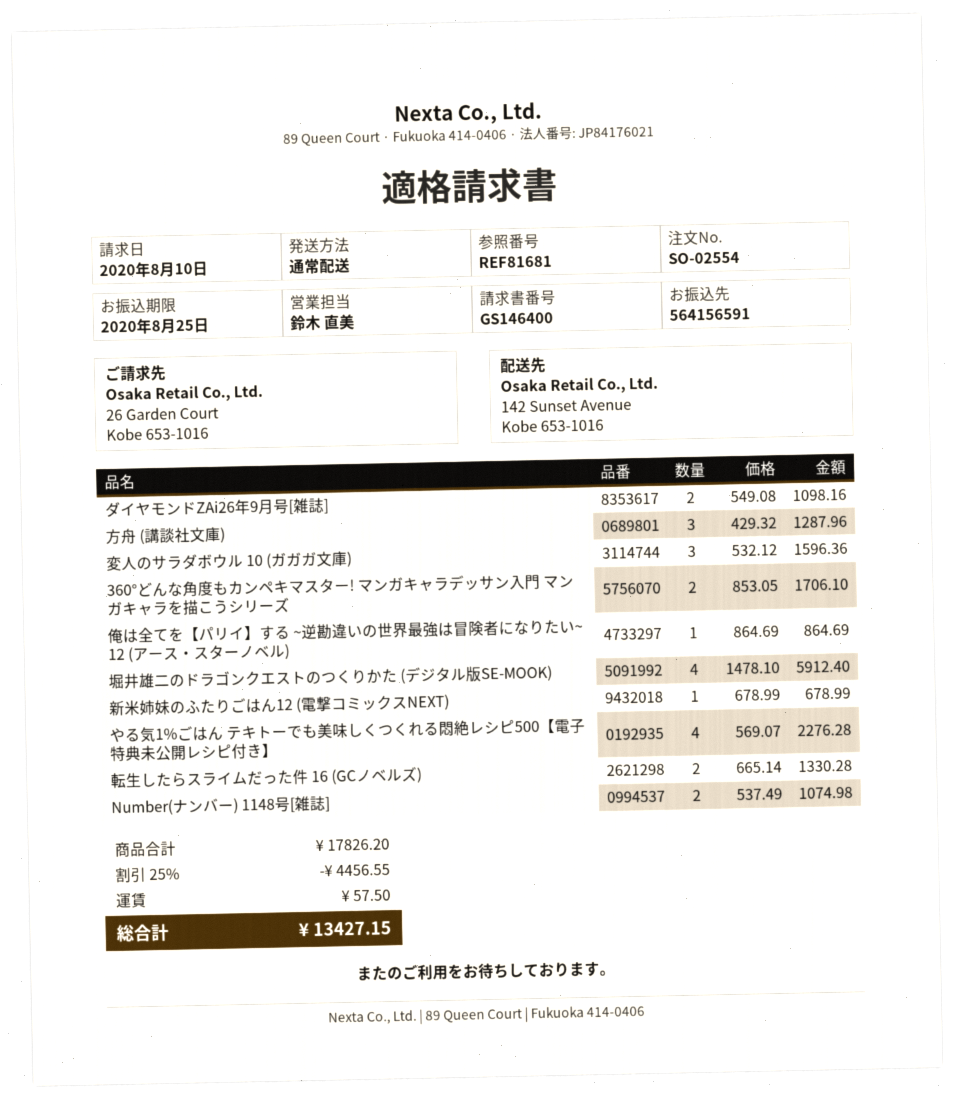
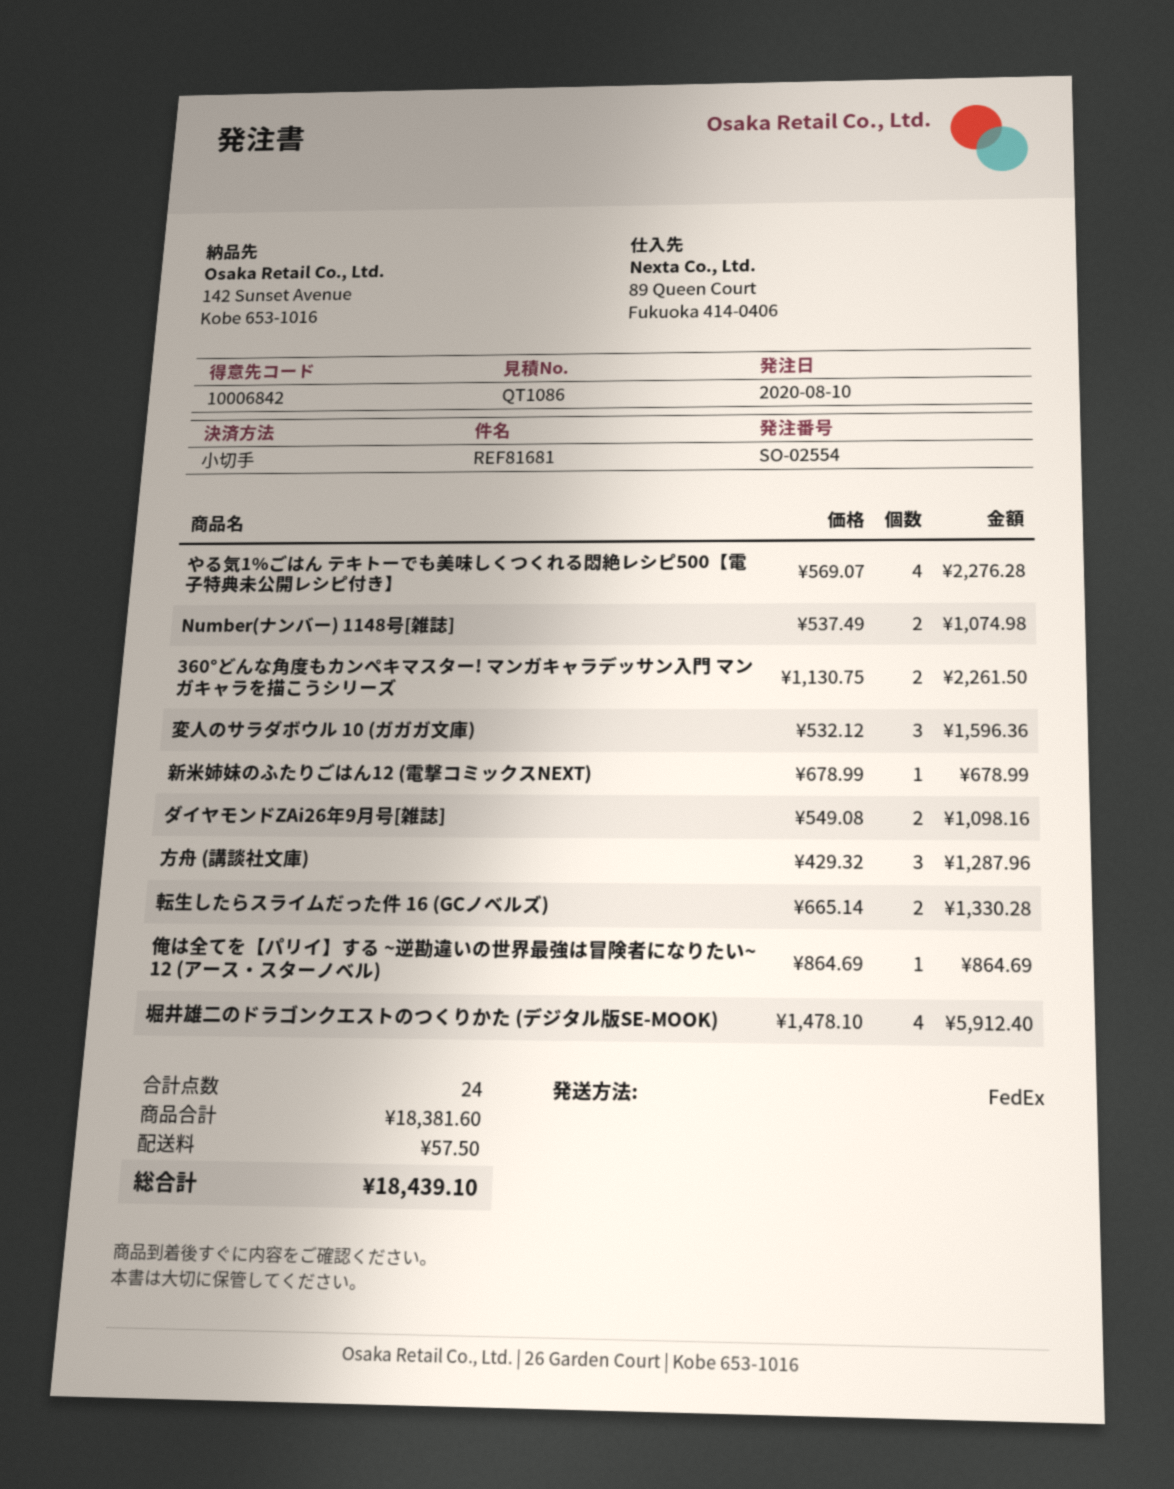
shipping method: standard -> FedEx
360°どんな角度もカンペキマスター! マンガキャラデッサン入門 マンガキャラを描こうシリーズ: 2 x 853.05 = 1706.10 -> 2 x 1130.75 = 2261.50
subtotal: 17826.20 -> 18381.60
discount: 25% = 4456.55 -> none
total: 13427.15 -> 18439.10

